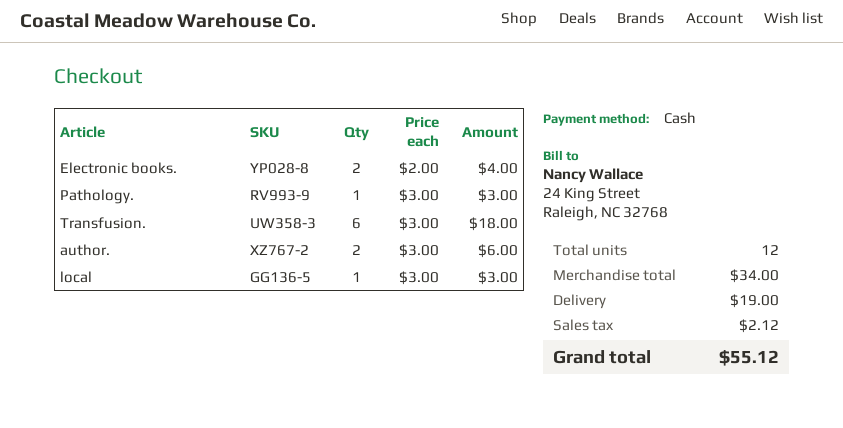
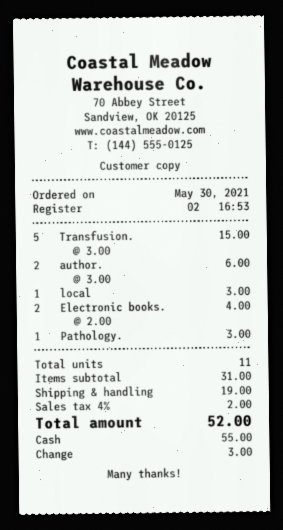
Transfusion.: 6 x 3.00 = 18.00 -> 5 x 3.00 = 15.00
total quantity: 12 -> 11
subtotal: 34.00 -> 31.00
tax: 2.12 -> 2.00
total: 55.12 -> 52.00

